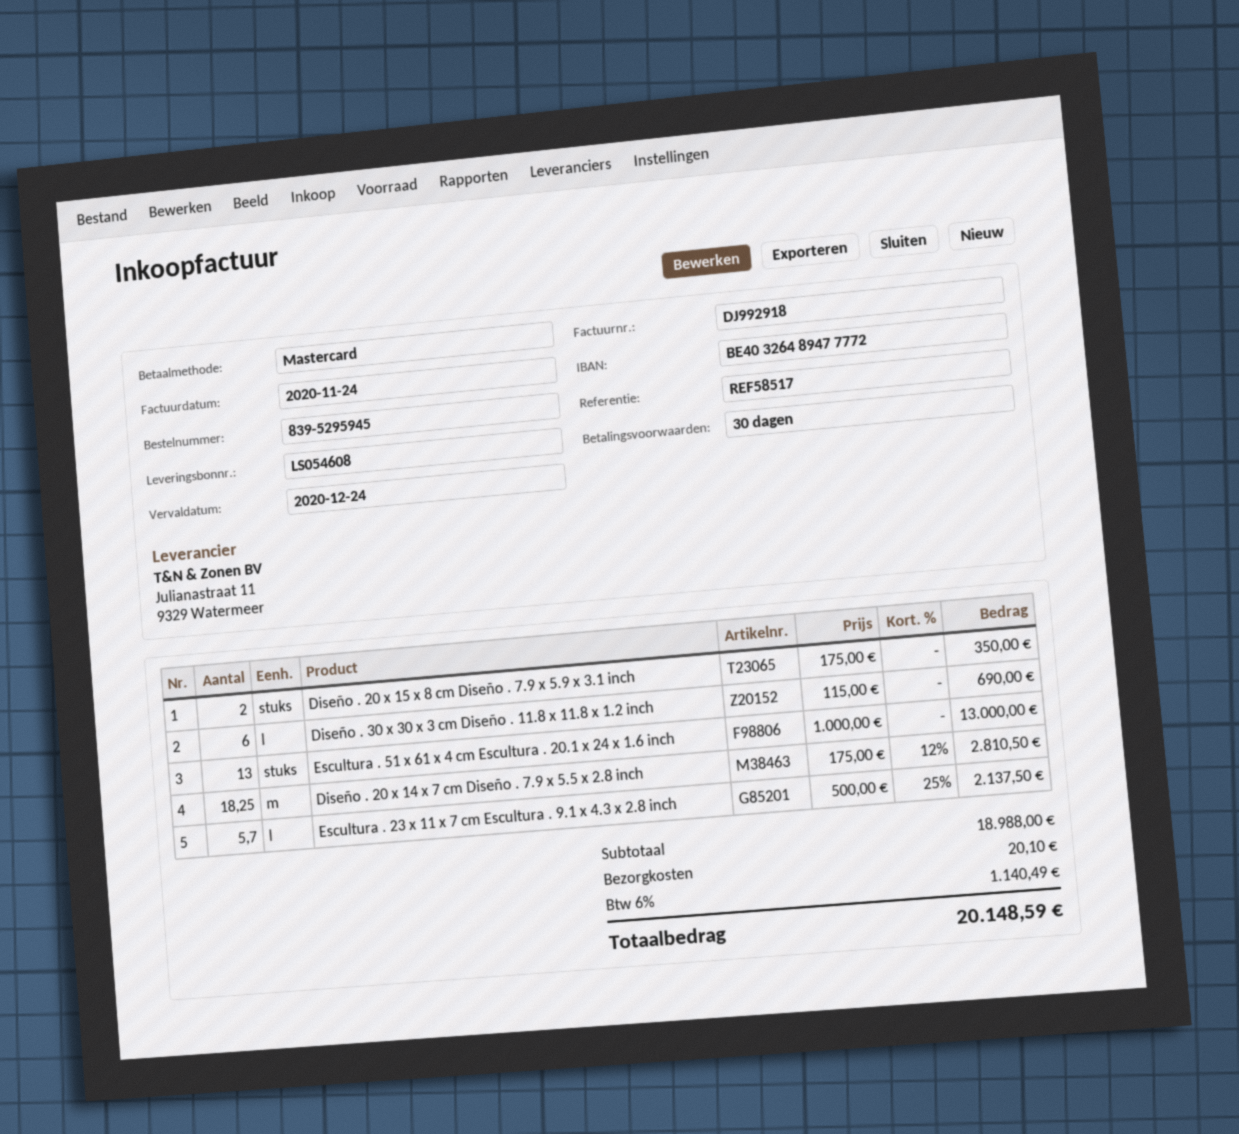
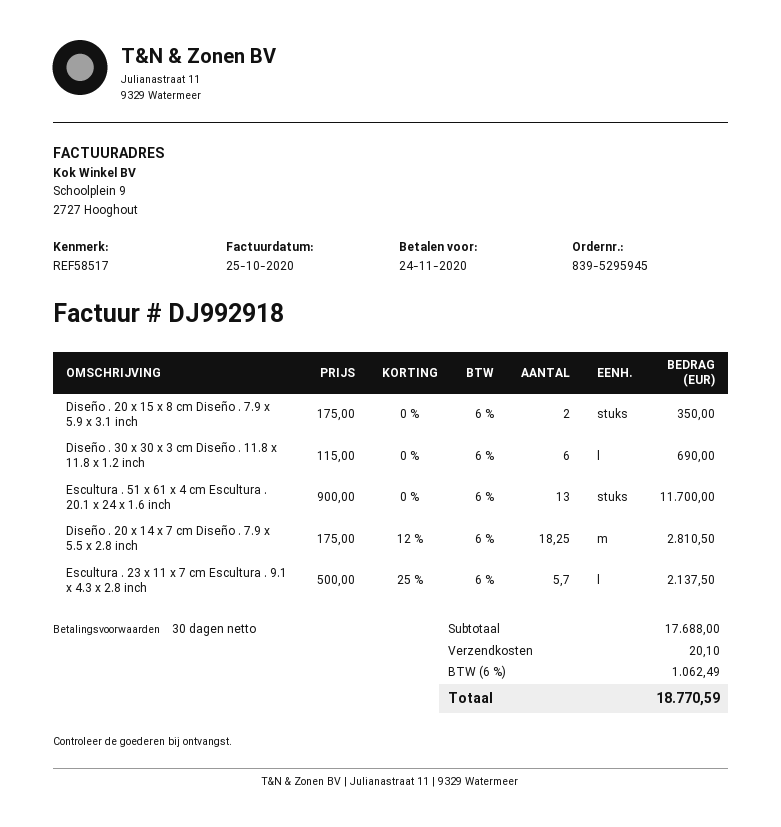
invoice date: 2020-11-24 -> 2020-10-25
due date: 2020-12-24 -> 2020-11-24
Escultura . 51 x 61 x 4 cm Escultura . 20.1 x 24 x 1.6 inch: 13 x 1000.00 = 13000.00 -> 13 x 900.00 = 11700.00
subtotal: 18988.00 -> 17688.00
tax: 6% = 1140.49 -> 6% = 1062.49
total: 20148.59 -> 18770.59

